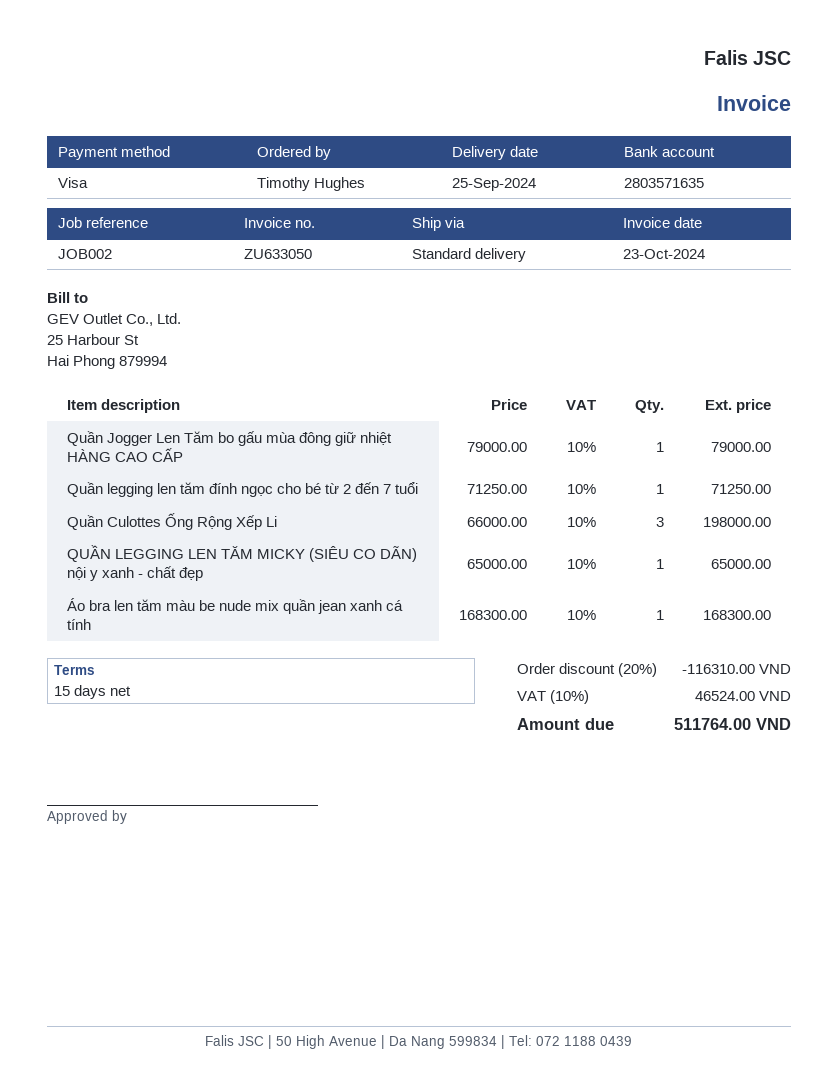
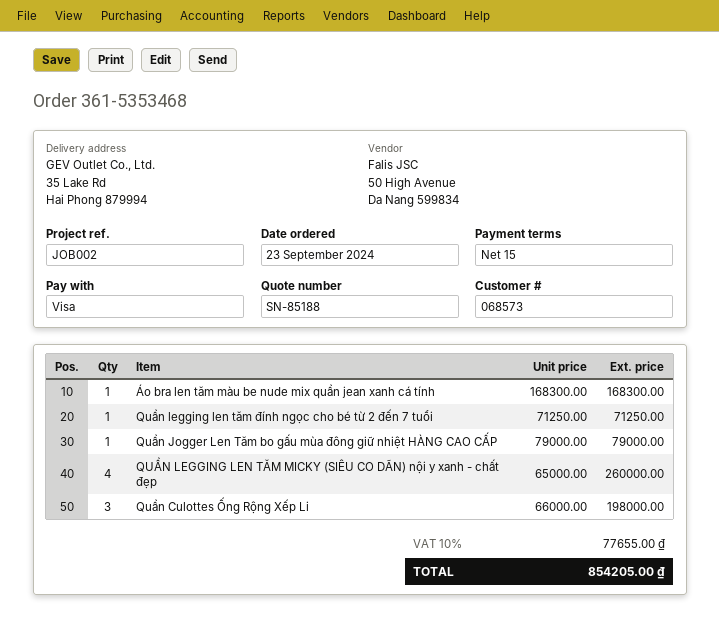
QUẦN LEGGING LEN TĂM MICKY (SIÊU CO DÃN) nội y xanh - chất đẹp: 1 x 65000.00 = 65000.00 -> 4 x 65000.00 = 260000.00
discount: 20% = 116310.00 -> none
tax: 10% = 46524.00 -> 10% = 77655.00
total: 511764.00 -> 854205.00

